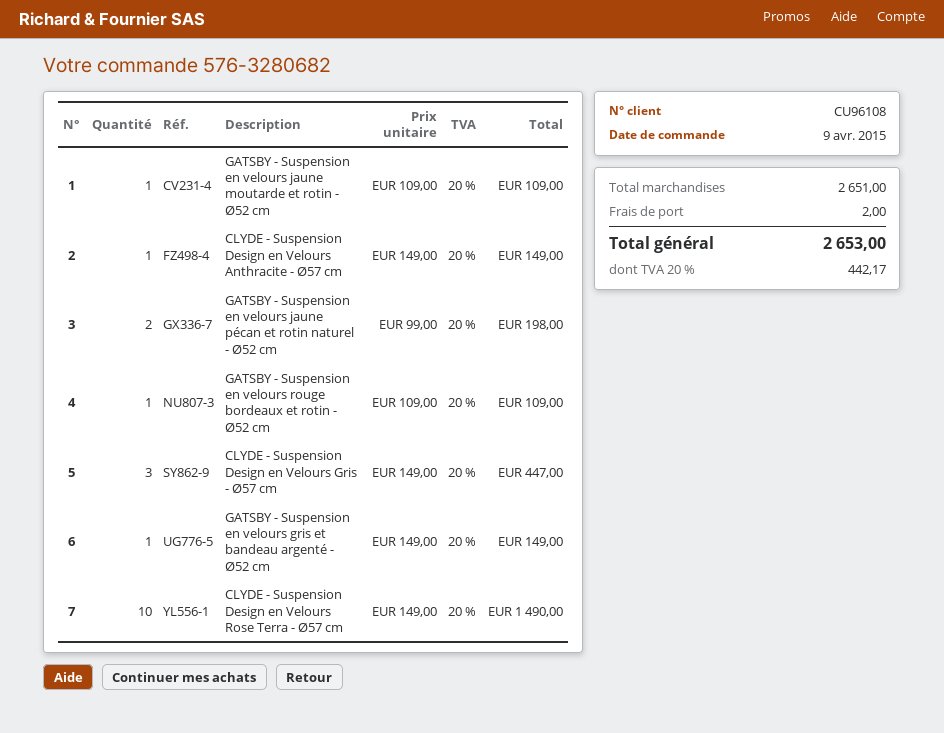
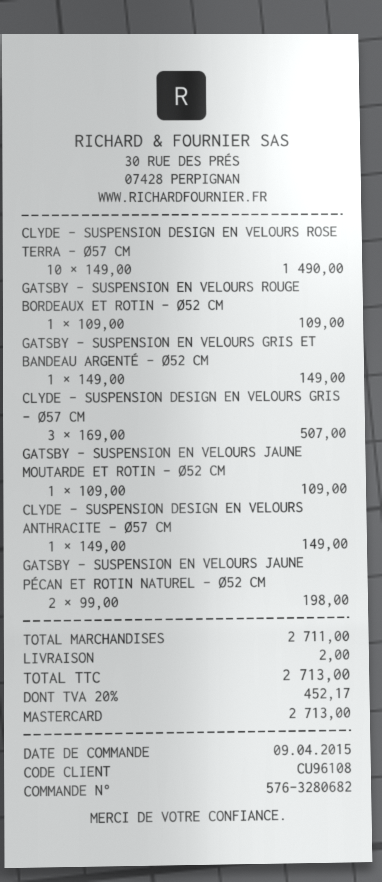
CLYDE - Suspension Design en Velours Gris - Ø57 cm: 3 x 149.00 = 447.00 -> 3 x 169.00 = 507.00
subtotal: 2651.00 -> 2711.00
tax: 20% = 442.17 -> 20% = 452.17
total: 2653.00 -> 2713.00

